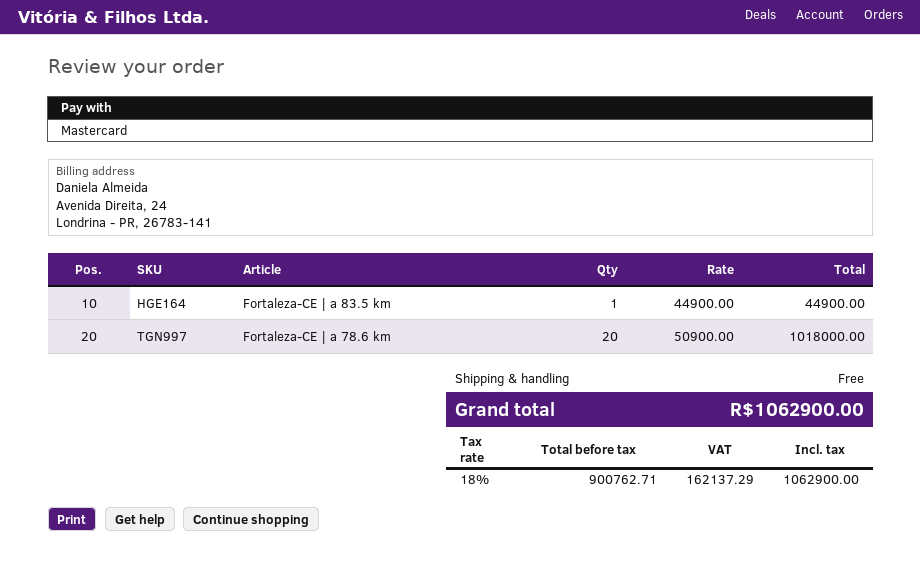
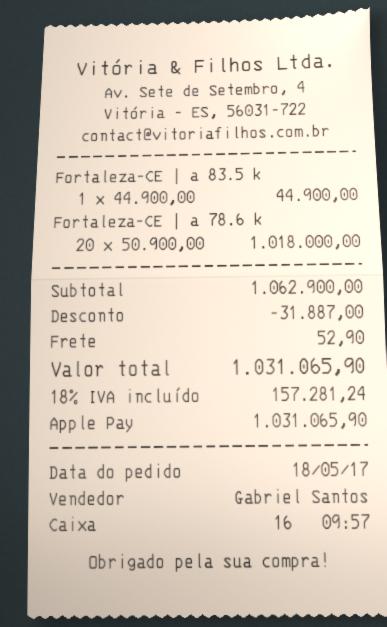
payment method: Mastercard -> Apple Pay
discount: none -> 31887.00
shipping: 0.00 -> 52.90
tax: 18% = 162137.29 -> 18% = 157281.24
total: 1062900.00 -> 1031065.90

